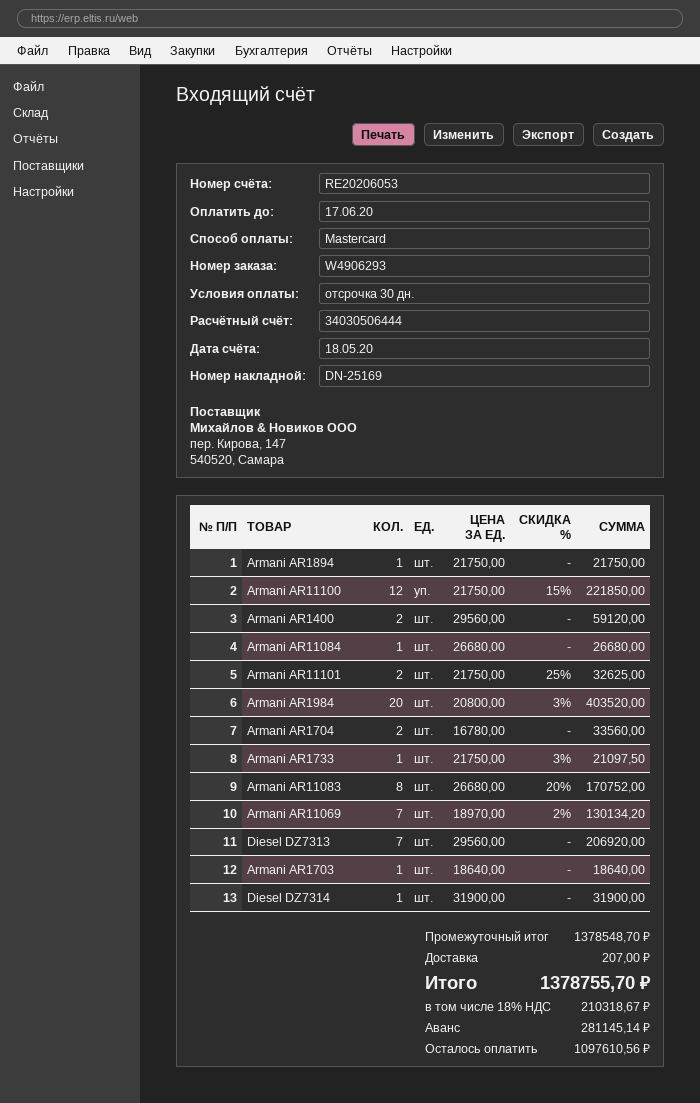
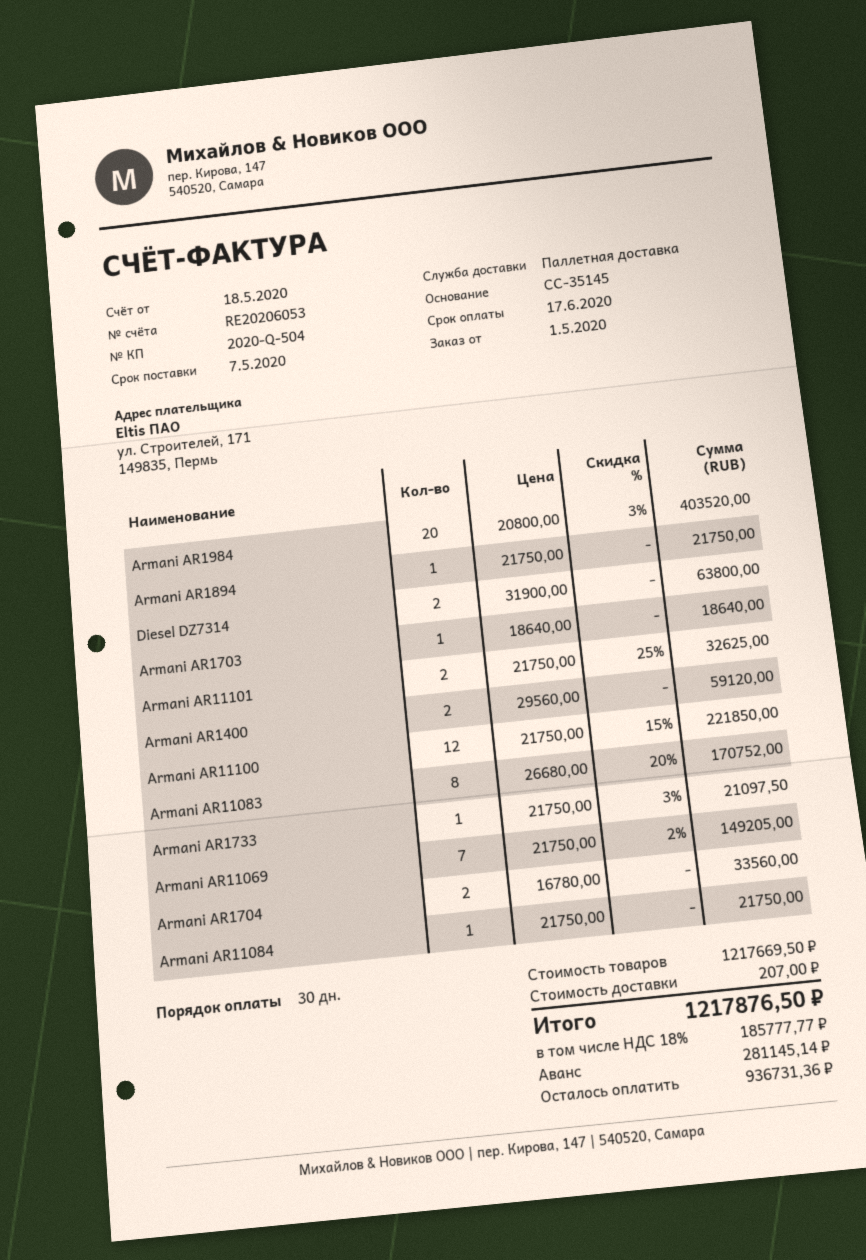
Armani AR11084: 1 x 26680.00 = 26680.00 -> 1 x 21750.00 = 21750.00
Armani AR11069: 7 x 18970.00 - 2% = 130134.20 -> 7 x 21750.00 - 2% = 149205.00
Diesel DZ7313: 7 x 29560.00 = 206920.00 -> none
Diesel DZ7314: 1 x 31900.00 = 31900.00 -> 2 x 31900.00 = 63800.00
subtotal: 1378548.70 -> 1217669.50
tax: 18% = 210318.67 -> 18% = 185777.77
total: 1378755.70 -> 1217876.50
balance: 1097610.56 -> 936731.36

